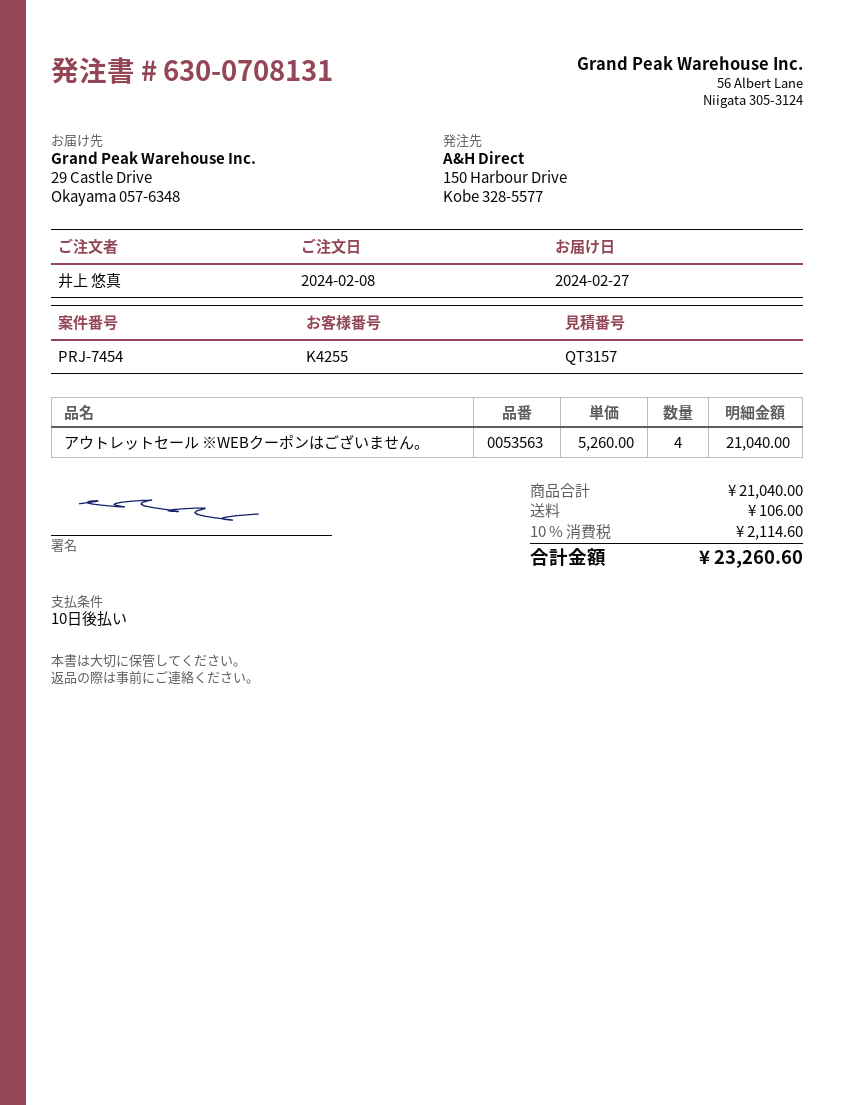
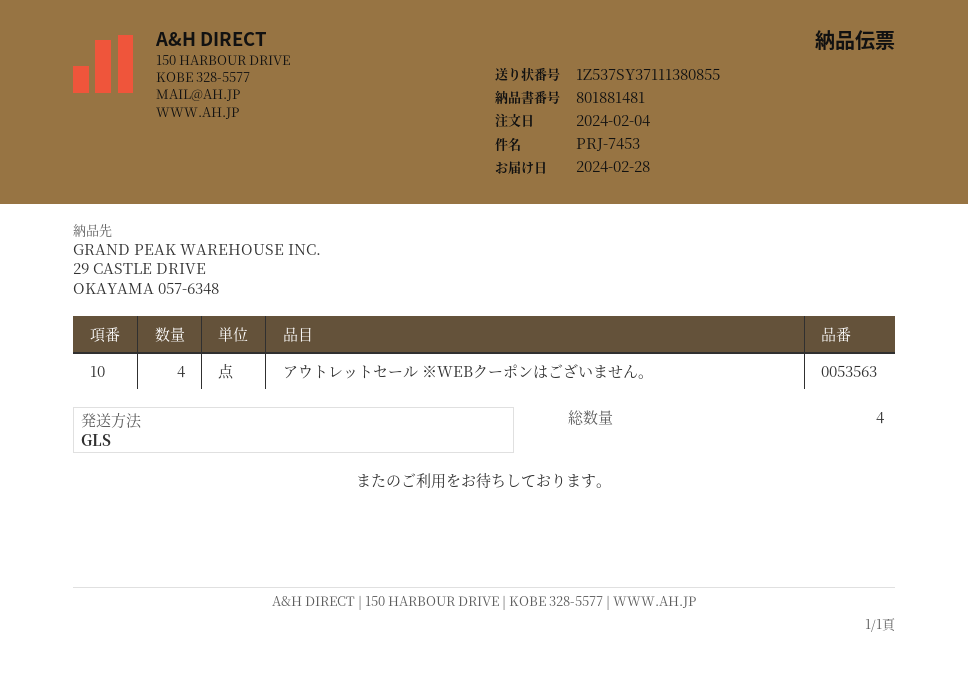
order date: 2024-02-08 -> 2024-02-04
delivery date: 2024-02-27 -> 2024-02-28
reference: PRJ-7454 -> PRJ-7453

